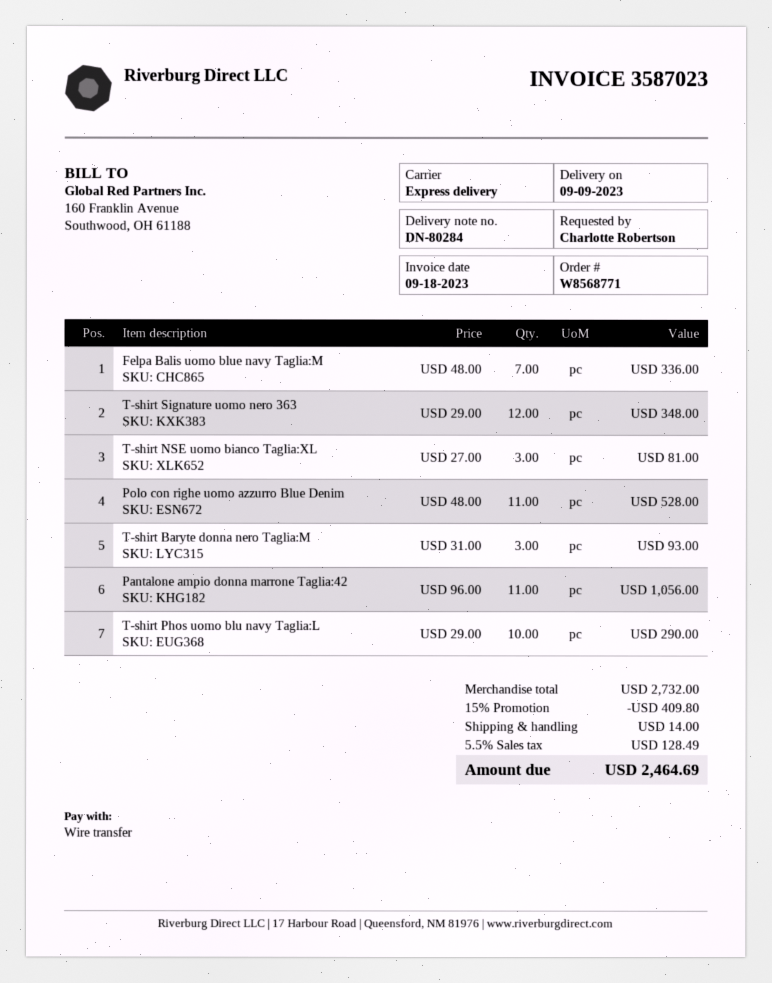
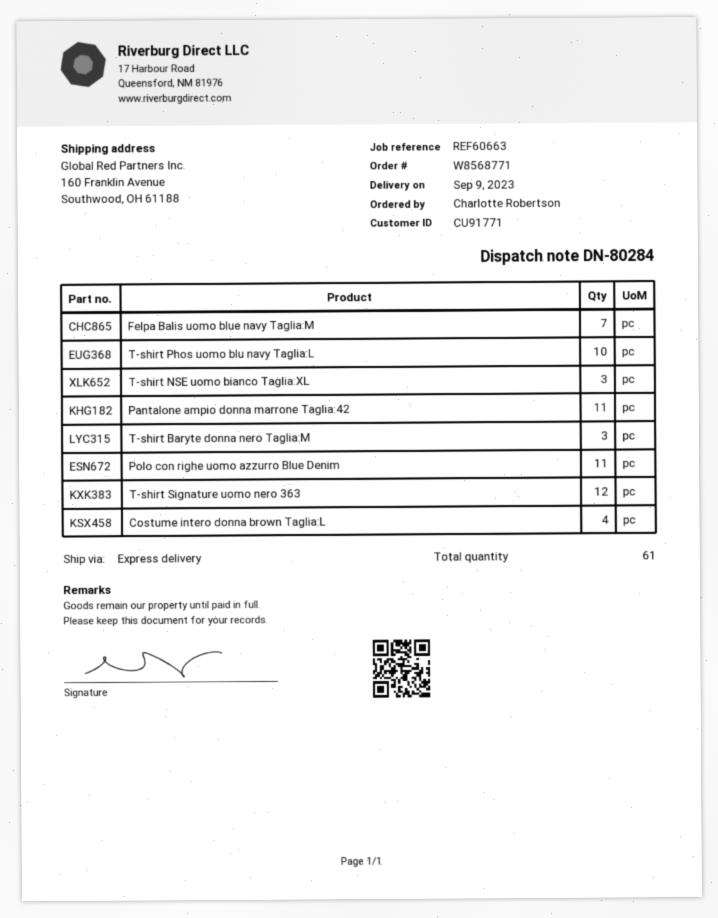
Costume intero donna brown Taglia:L: none -> 4

